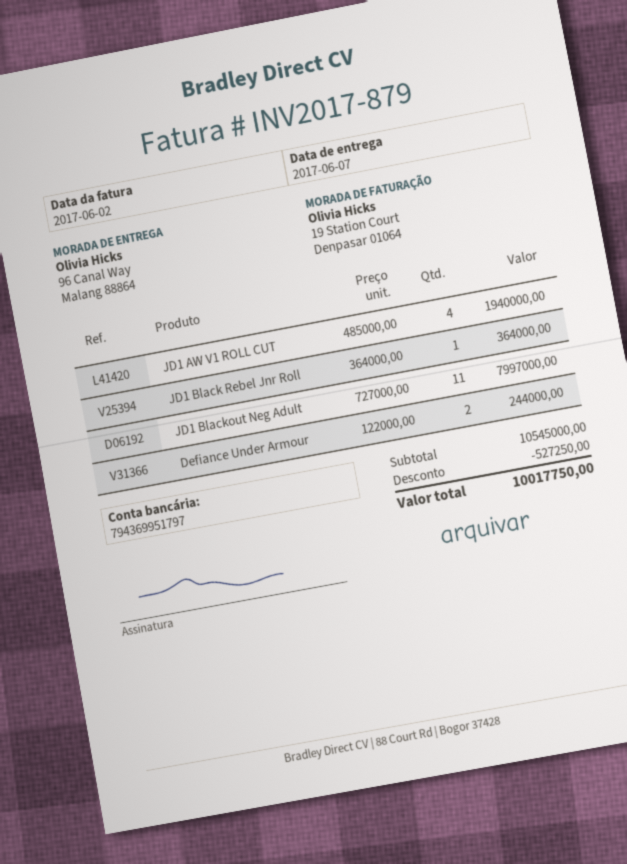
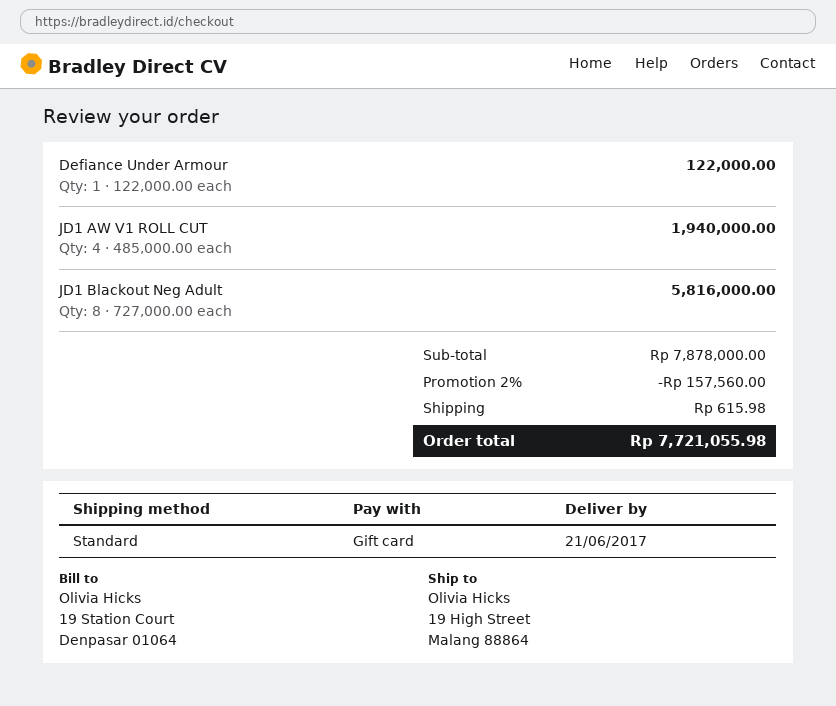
delivery date: 2017-06-07 -> 2017-06-21
ship to: 96 Canal Way, Malang 88864 -> 19 High Street, Malang 88864
JD1 Black Rebel Jnr Roll: 1 x 364000.00 = 364000.00 -> none
JD1 Blackout Neg Adult: 11 x 727000.00 = 7997000.00 -> 8 x 727000.00 = 5816000.00
Defiance Under Armour: 2 x 122000.00 = 244000.00 -> 1 x 122000.00 = 122000.00
subtotal: 10545000.00 -> 7878000.00
discount: 527250.00 -> 157560.00
shipping: none -> 615.98
total: 10017750.00 -> 7721055.98

